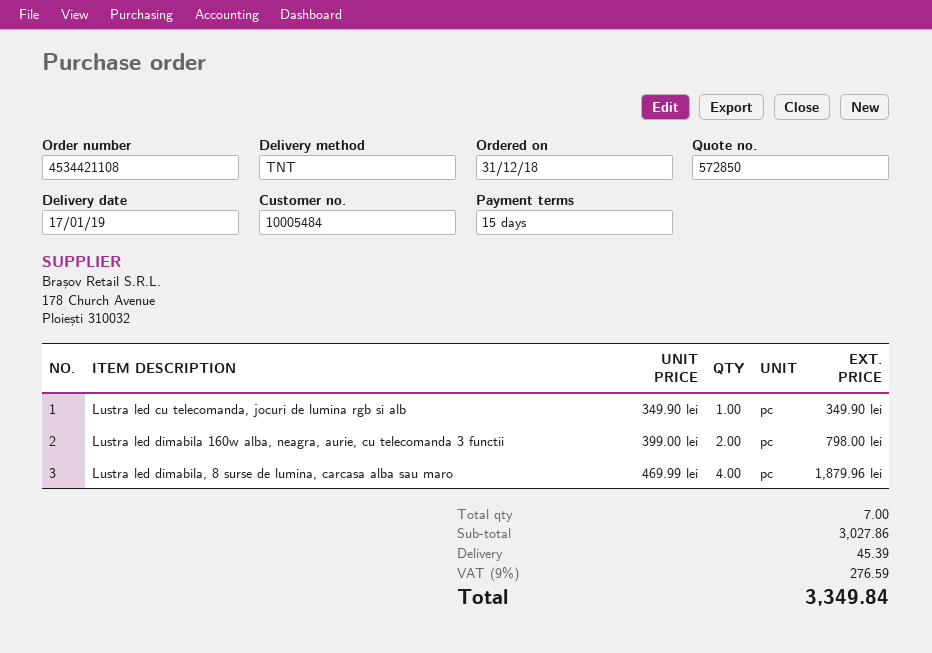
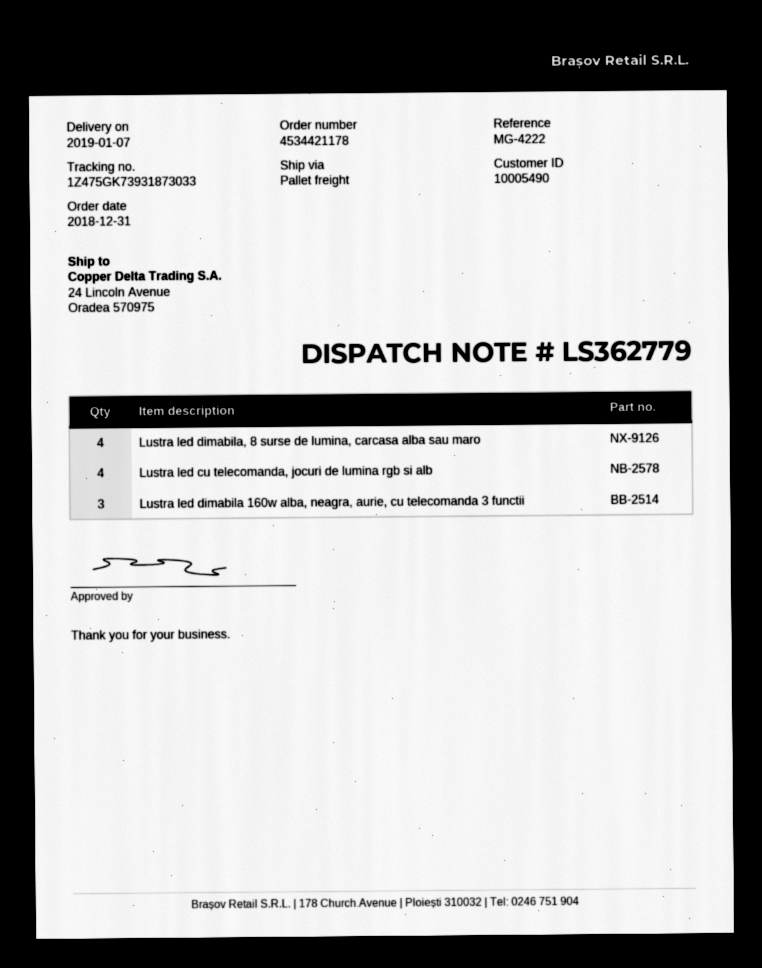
order number: 4534421108 -> 4534421178
delivery date: 2019-01-17 -> 2019-01-07
customer number: 10005484 -> 10005490
shipping method: TNT -> pallet freight
Lustra led cu telecomanda, jocuri de lumina rgb si alb: 1 -> 4
Lustra led dimabila 160w alba, neagra, aurie, cu telecomanda 3 functii: 2 -> 3

